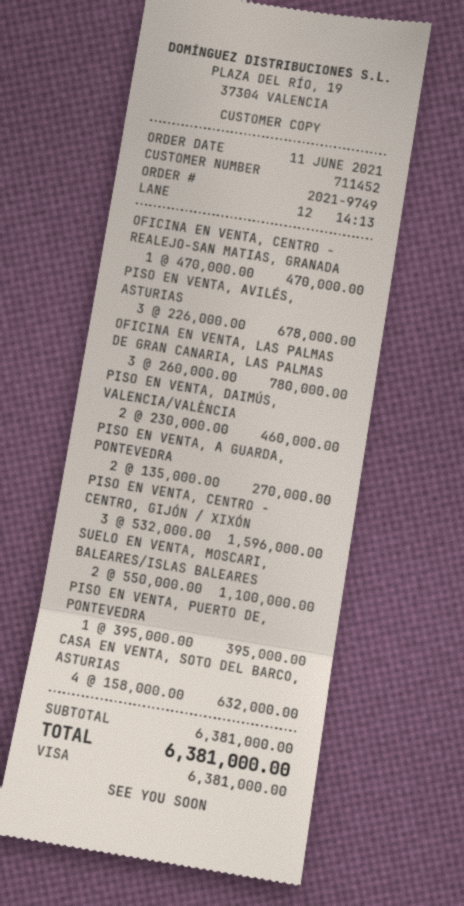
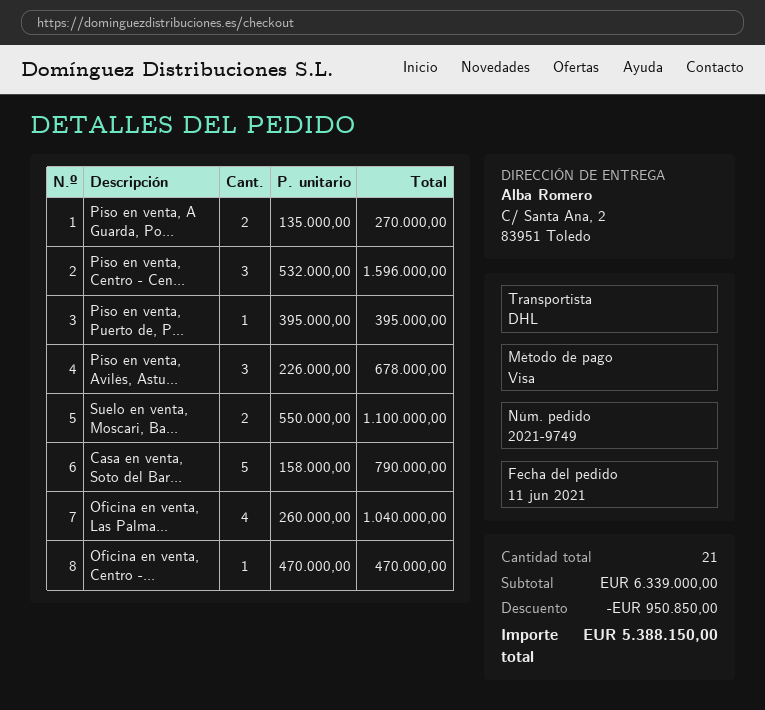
OFICINA EN VENTA, LAS PALMAS DE GRAN CANARIA, LAS PALMAS: 3 x 260000.00 = 780000.00 -> 4 x 260000.00 = 1040000.00
PISO EN VENTA, DAIMÚS, VALENCIA/VALÈNCIA: 2 x 230000.00 = 460000.00 -> none
CASA EN VENTA, SOTO DEL BARCO, ASTURIAS: 4 x 158000.00 = 632000.00 -> 5 x 158000.00 = 790000.00
subtotal: 6381000.00 -> 6339000.00
discount: none -> 950850.00
total: 6381000.00 -> 5388150.00

